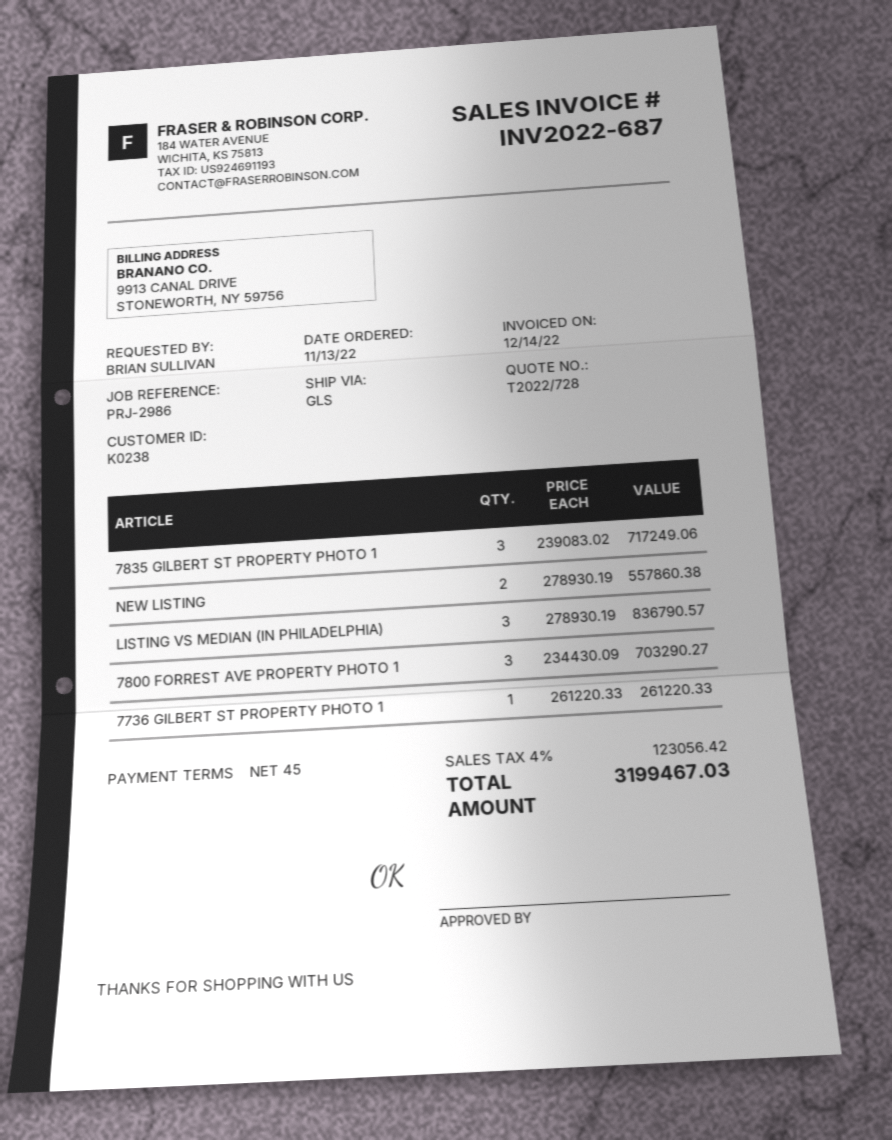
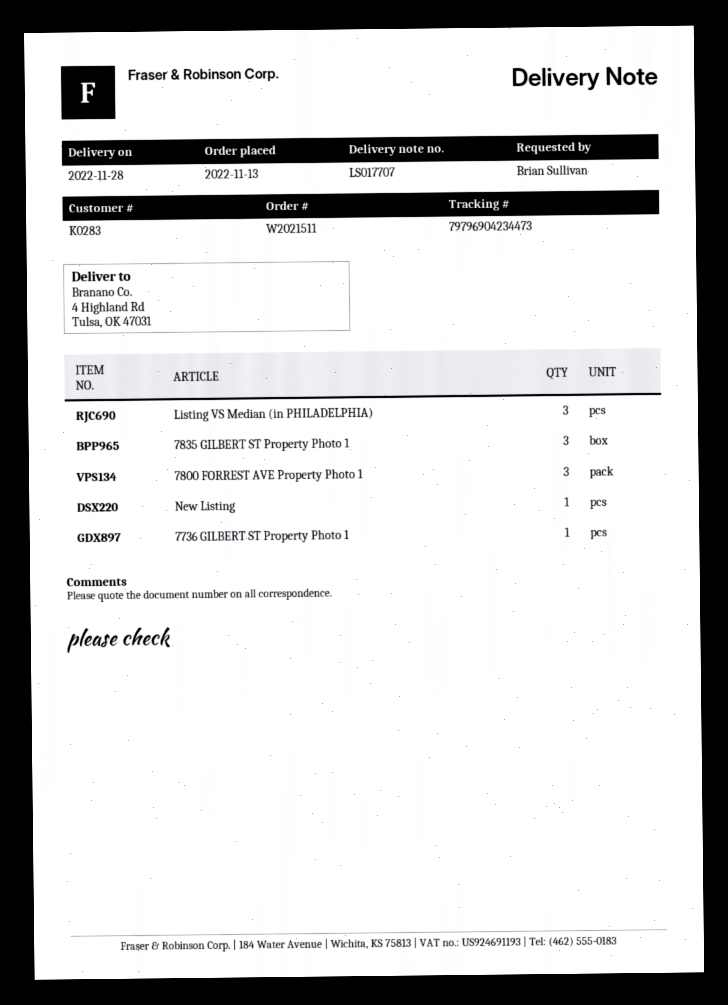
customer number: K0238 -> K0283
NEW LISTING: 2 -> 1

